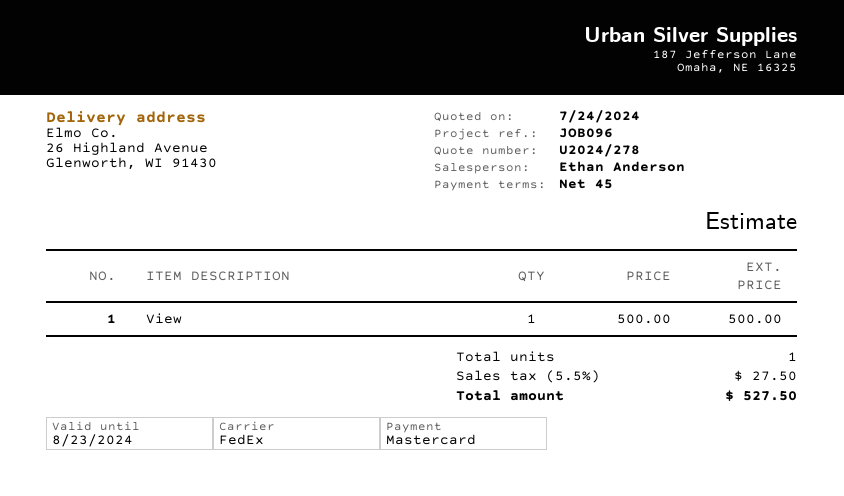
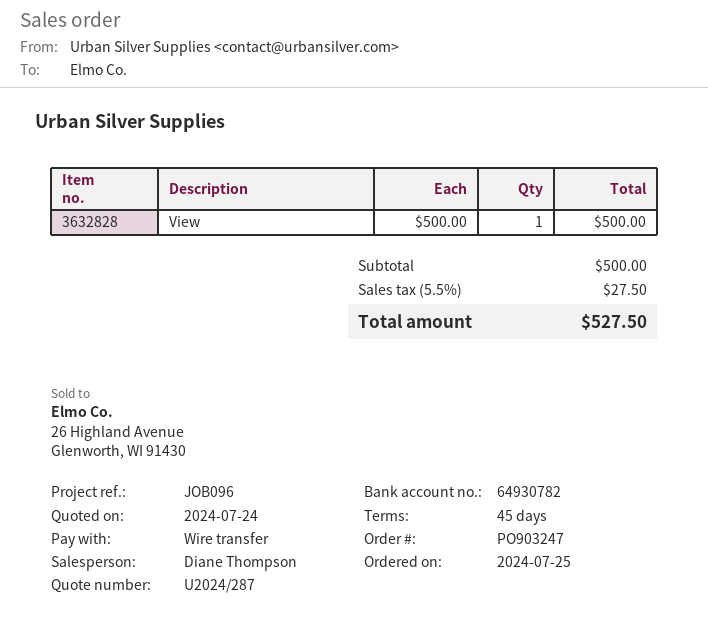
quote number: U2024/278 -> U2024/287
sales rep: Ethan Anderson -> Diane Thompson
payment method: Mastercard -> bank transfer

